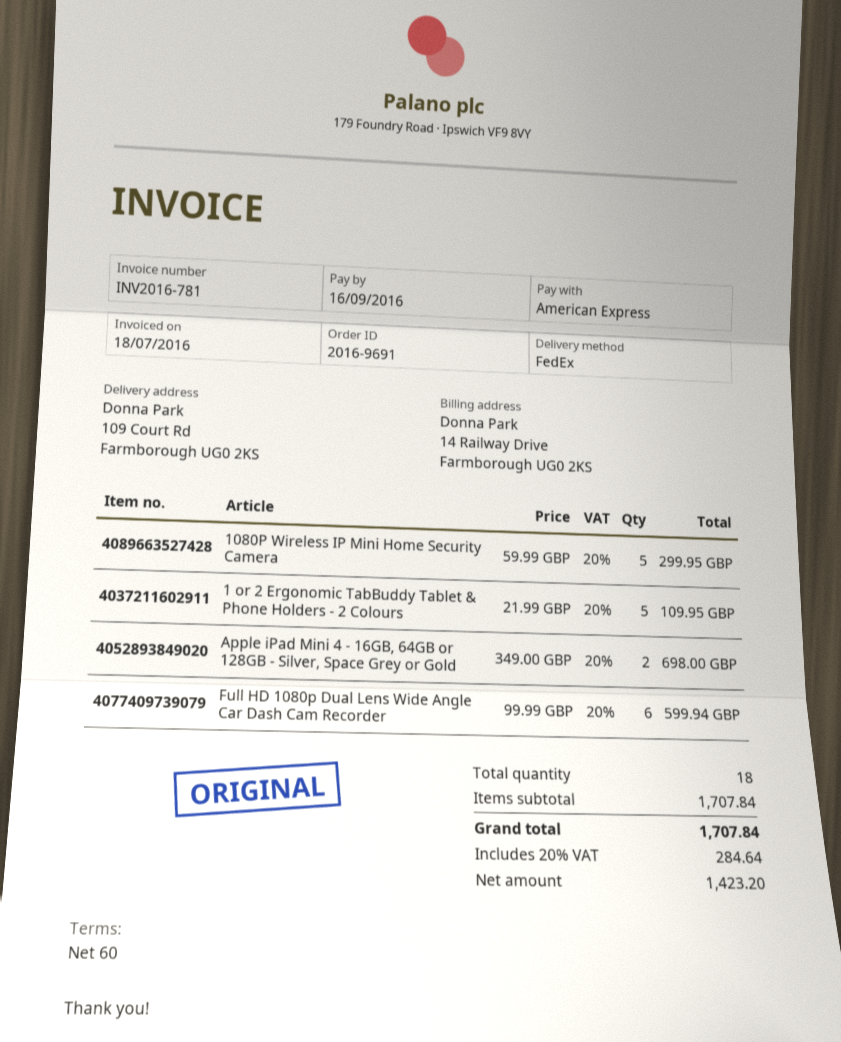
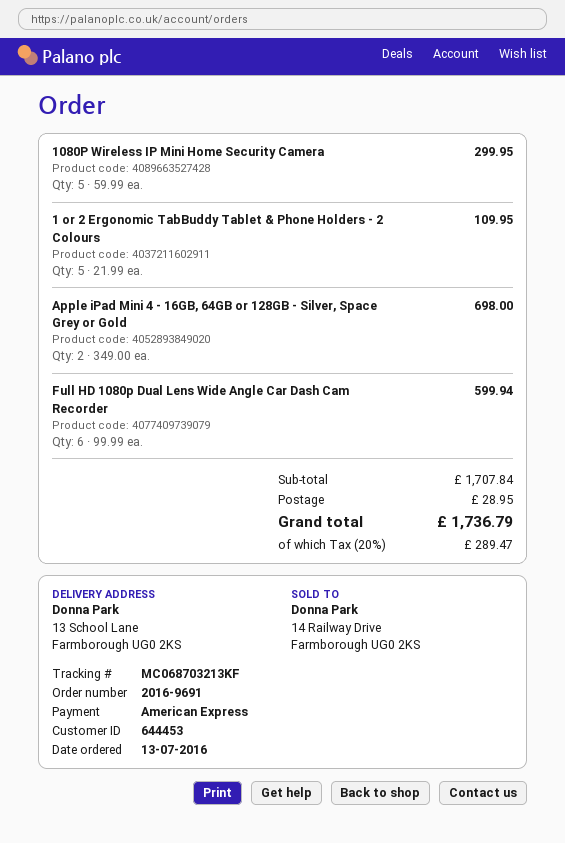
ship to: 109 Court Rd, Farmborough UG0 2KS -> 13 School Lane, Farmborough UG0 2KS
shipping: none -> 28.95
tax: 20% = 284.64 -> 20% = 289.47
total: 1707.84 -> 1736.79

